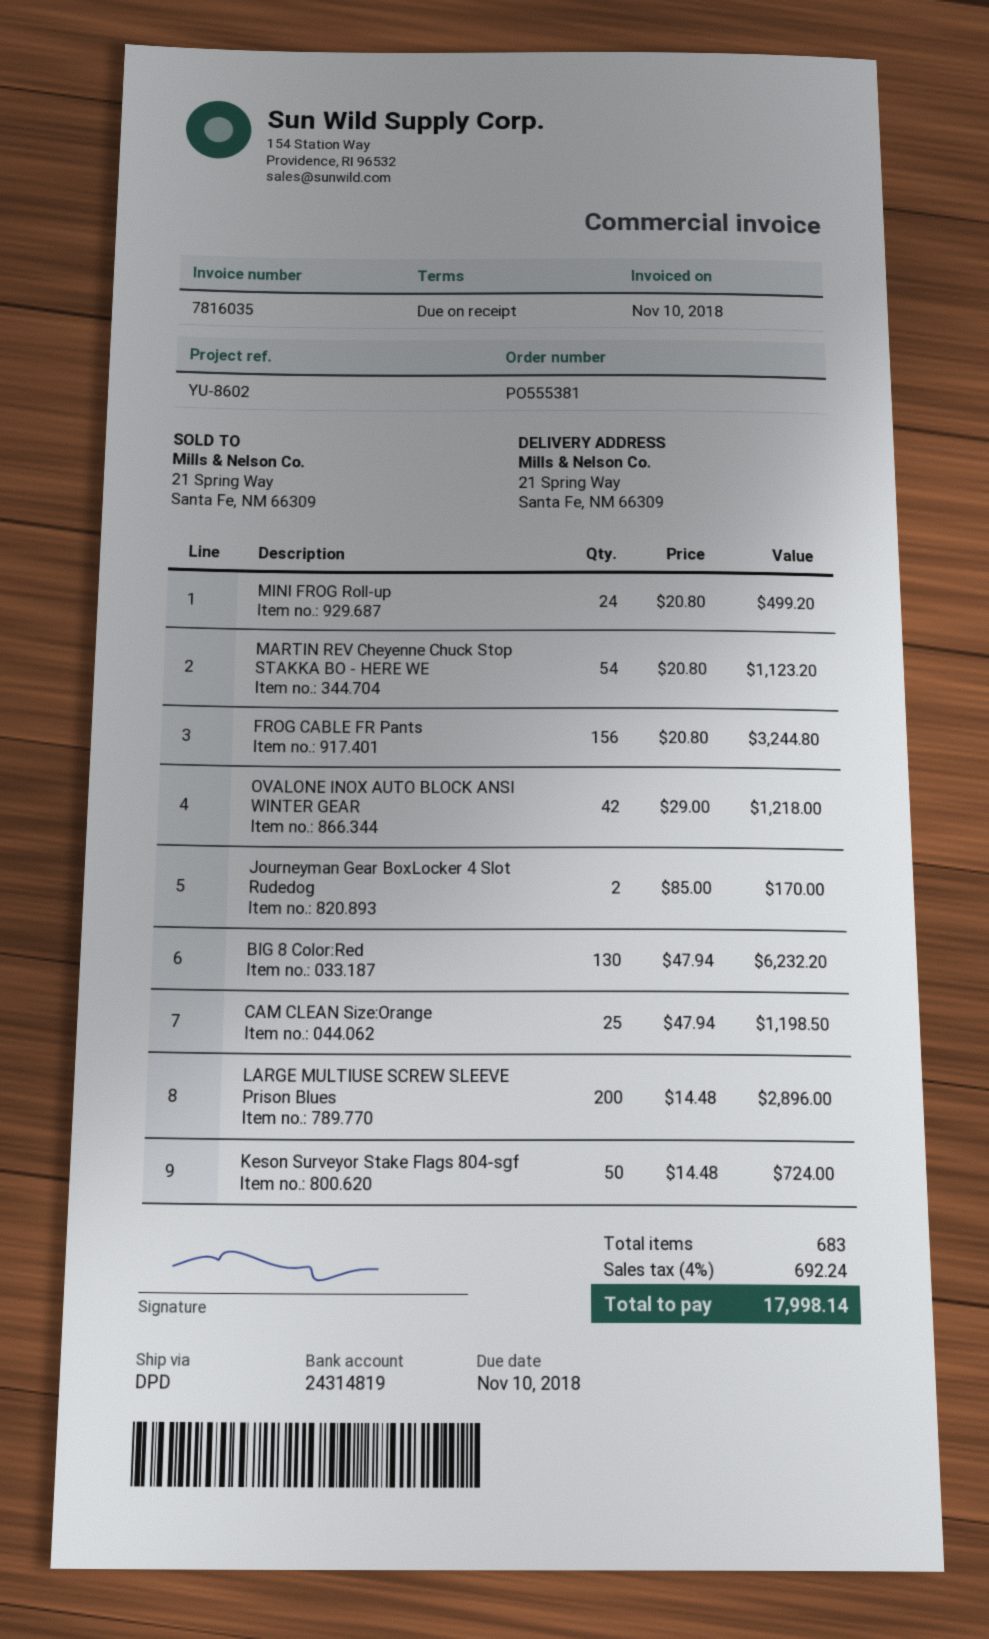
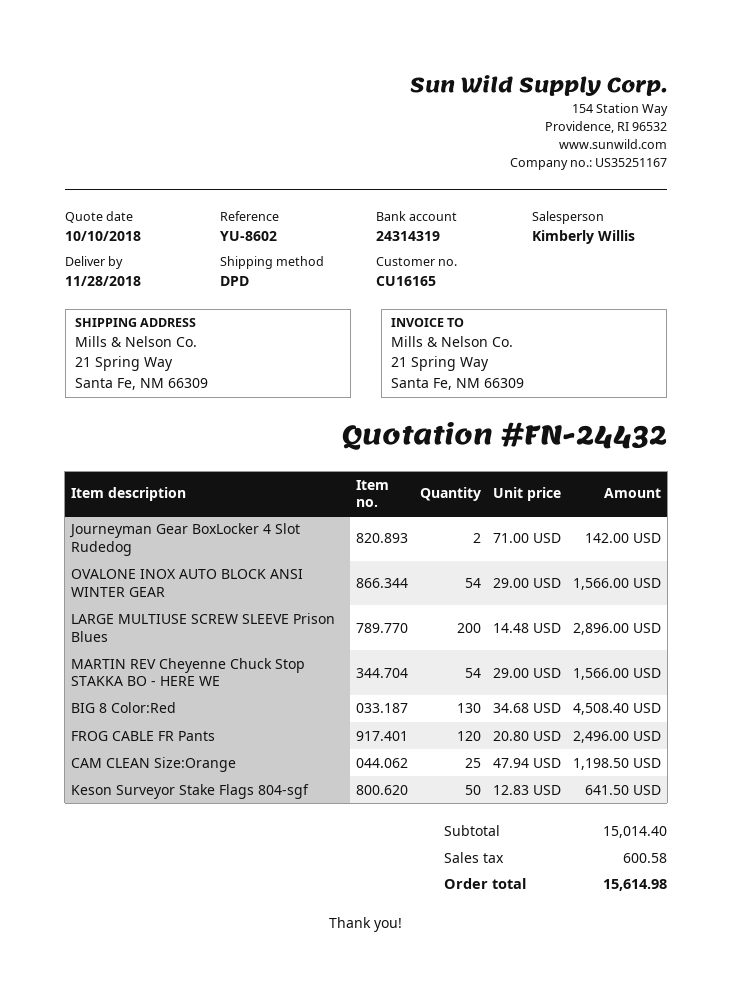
bank account: 24314819 -> 24314319
MINI FROG Roll-up: 24 x 20.80 = 499.20 -> none
MARTIN REV Cheyenne Chuck Stop STAKKA BO - HERE WE: 54 x 20.80 = 1123.20 -> 54 x 29.00 = 1566.00
FROG CABLE FR Pants: 156 x 20.80 = 3244.80 -> 120 x 20.80 = 2496.00
OVALONE INOX AUTO BLOCK ANSI WINTER GEAR: 42 x 29.00 = 1218.00 -> 54 x 29.00 = 1566.00
Journeyman Gear BoxLocker 4 Slot Rudedog: 2 x 85.00 = 170.00 -> 2 x 71.00 = 142.00
BIG 8 Color:Red: 130 x 47.94 = 6232.20 -> 130 x 34.68 = 4508.40
Keson Surveyor Stake Flags 804-sgf: 50 x 14.48 = 724.00 -> 50 x 12.83 = 641.50
tax: 692.24 -> 600.58
total: 17998.14 -> 15614.98

